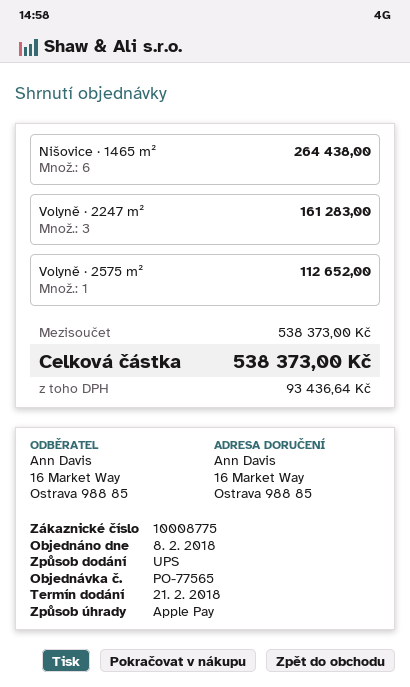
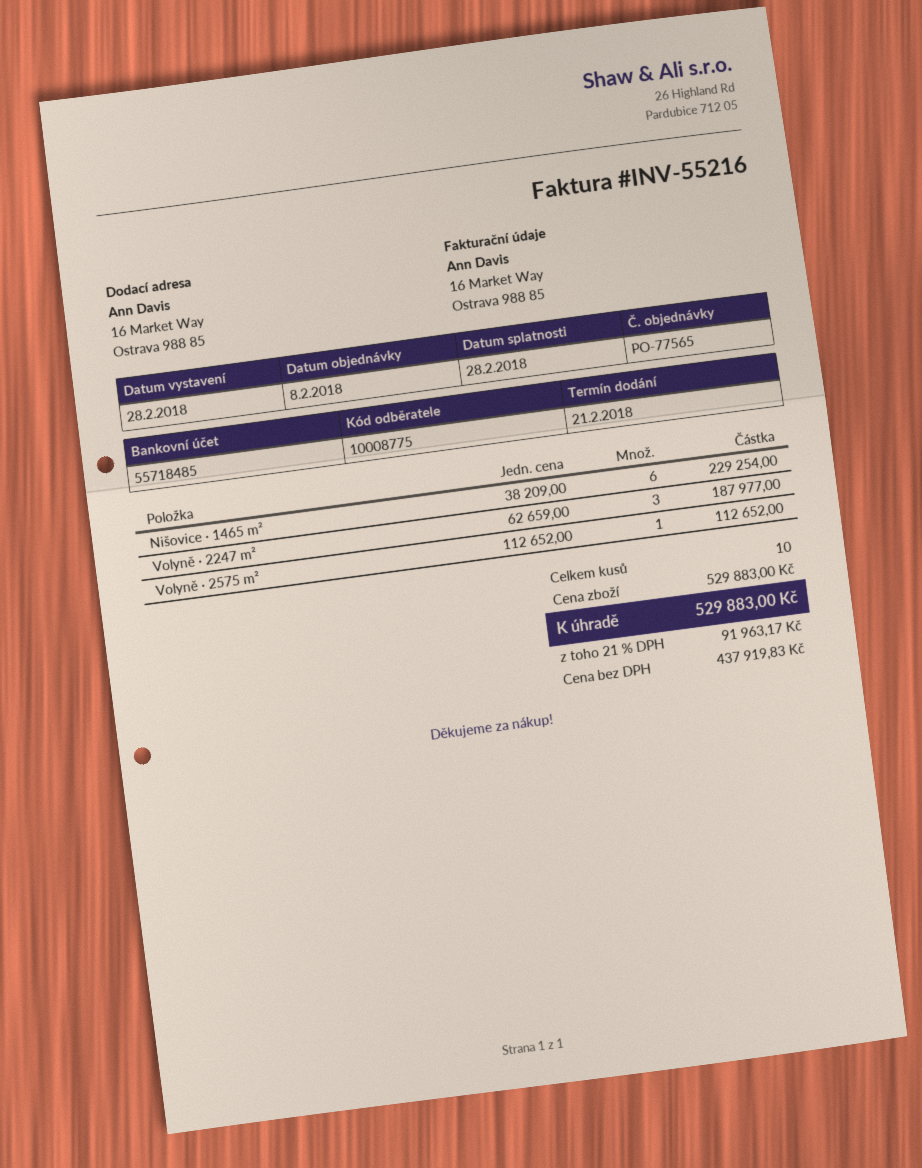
Nišovice · 1465 m²: 6 for 264438.00 -> 6 for 229254.00
Volyně · 2247 m²: 3 for 161283.00 -> 3 for 187977.00
subtotal: 538373.00 -> 529883.00
tax: 93436.64 -> 91963.17
total: 538373.00 -> 529883.00

